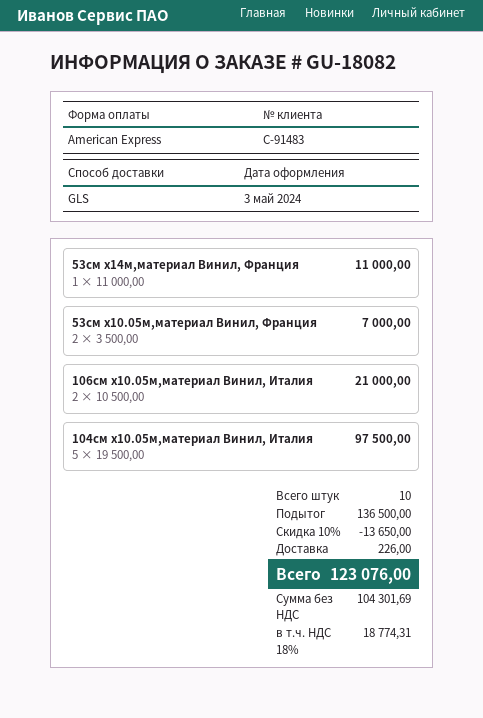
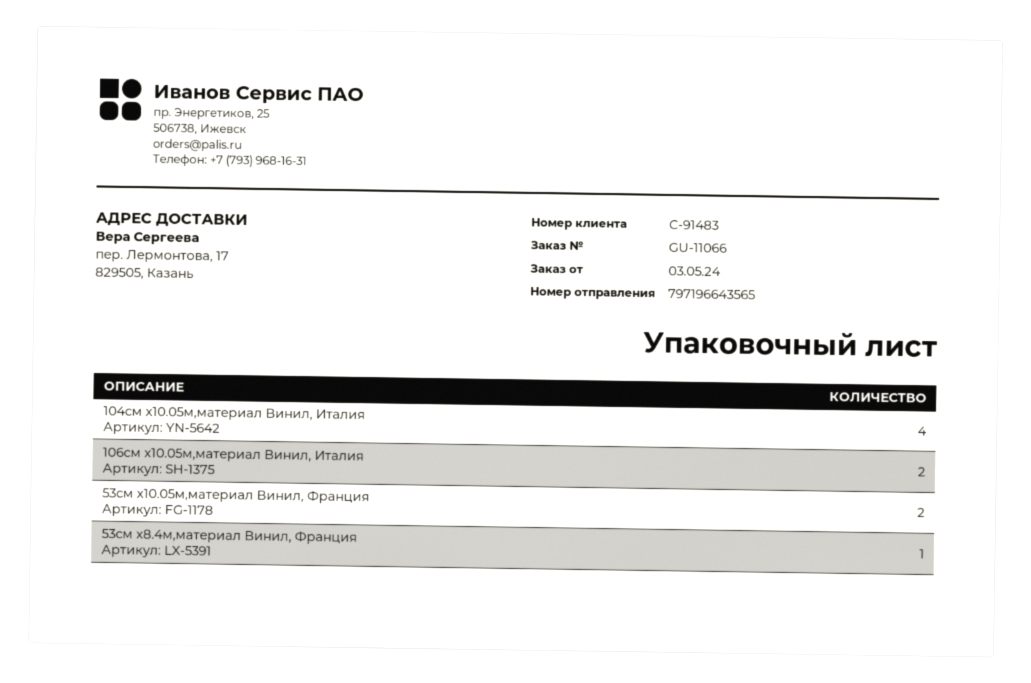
order number: GU-18082 -> GU-11066
53см x14м,материал Винил, Франция: 1 -> none
104см x10.05м,материал Винил, Италия: 5 -> 4
53см x8.4м,материал Винил, Франция: none -> 1

